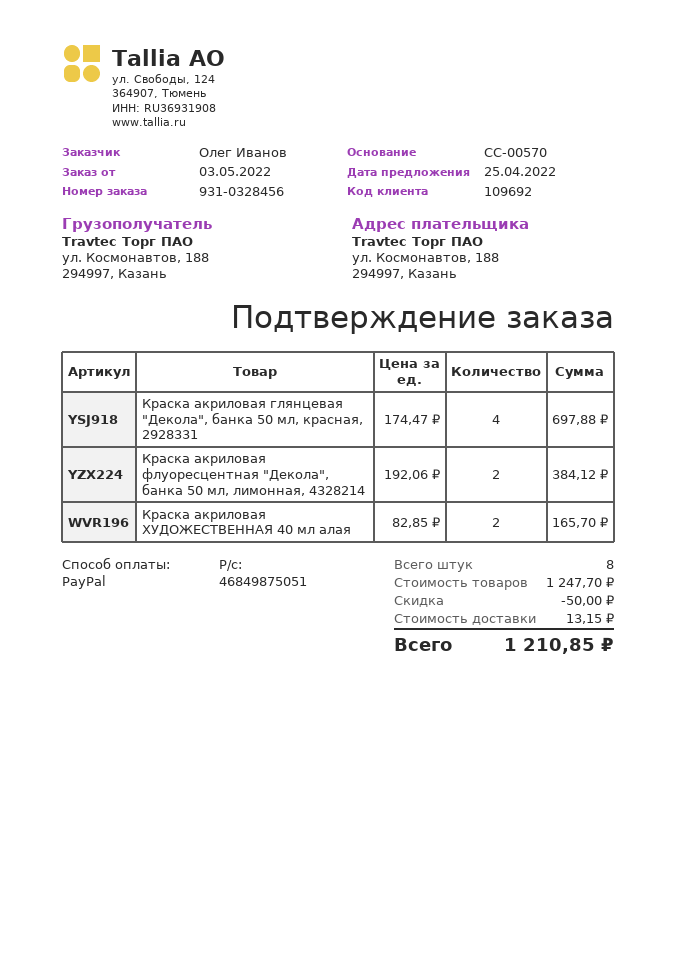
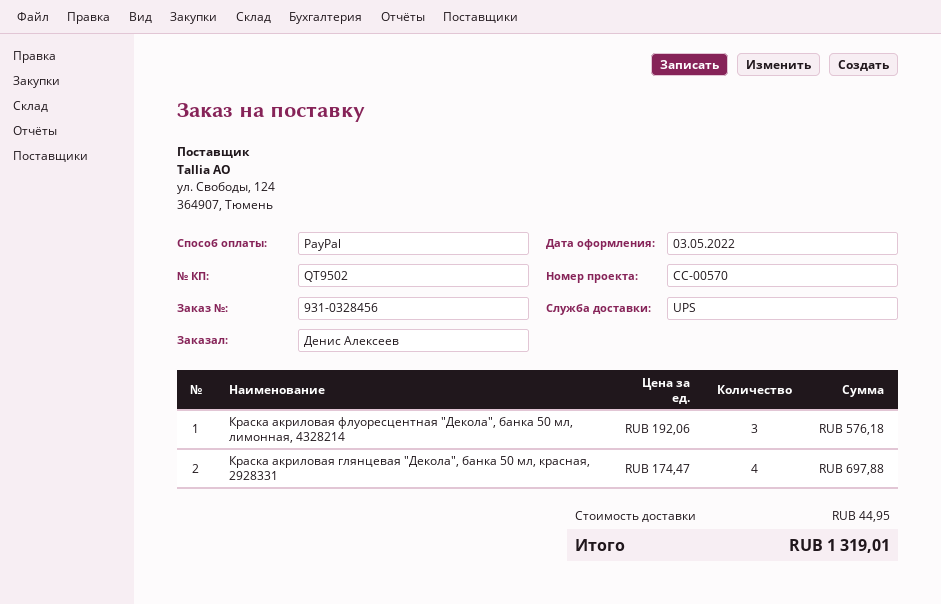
ordered by: Олег Иванов -> Денис Алексеев
Краска акриловая флуоресцентная "Декола", банка 50 мл, лимонная, 4328214: 2 x 192.06 = 384.12 -> 3 x 192.06 = 576.18
Краска акриловая ХУДОЖЕСТВЕННАЯ 40 мл алая: 2 x 82.85 = 165.70 -> none
discount: 50.00 -> none
shipping: 13.15 -> 44.95
total: 1210.85 -> 1319.01

